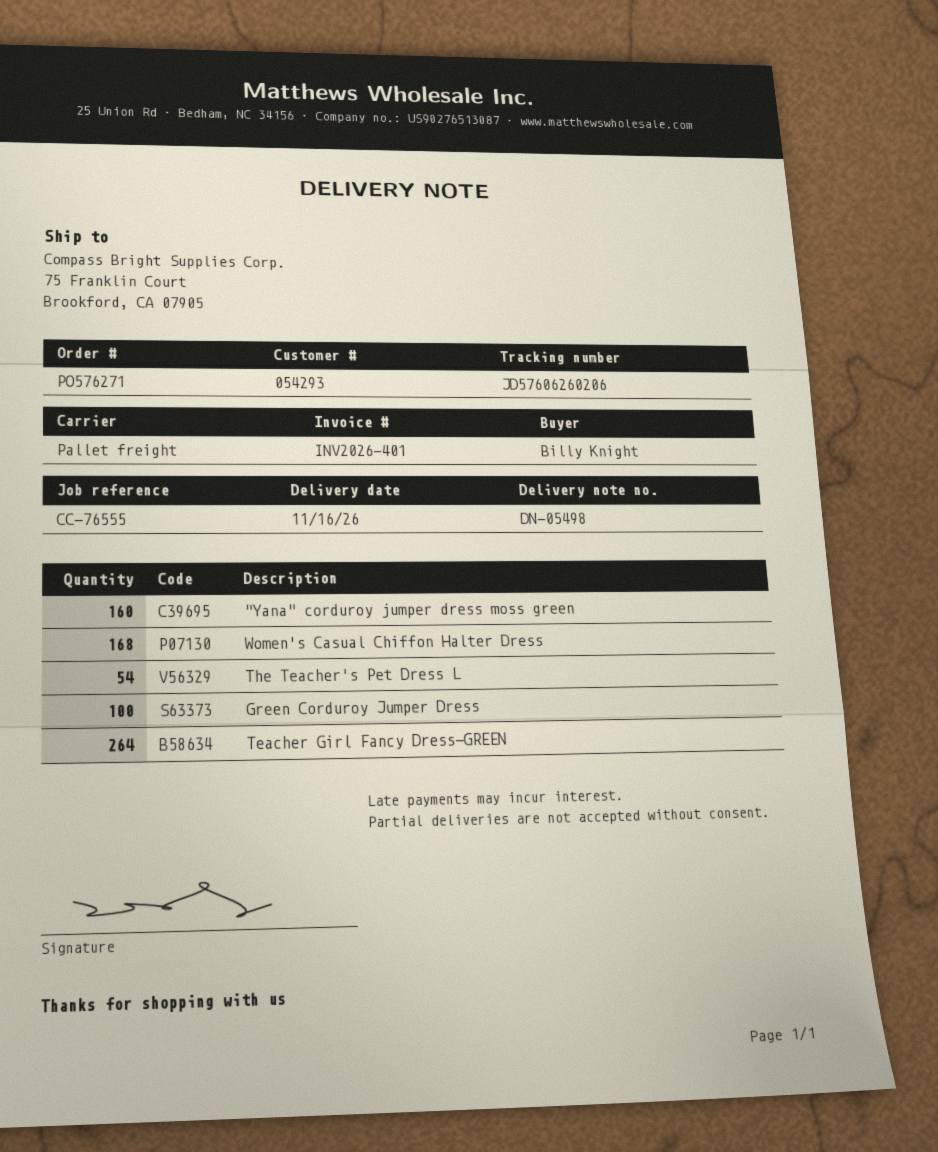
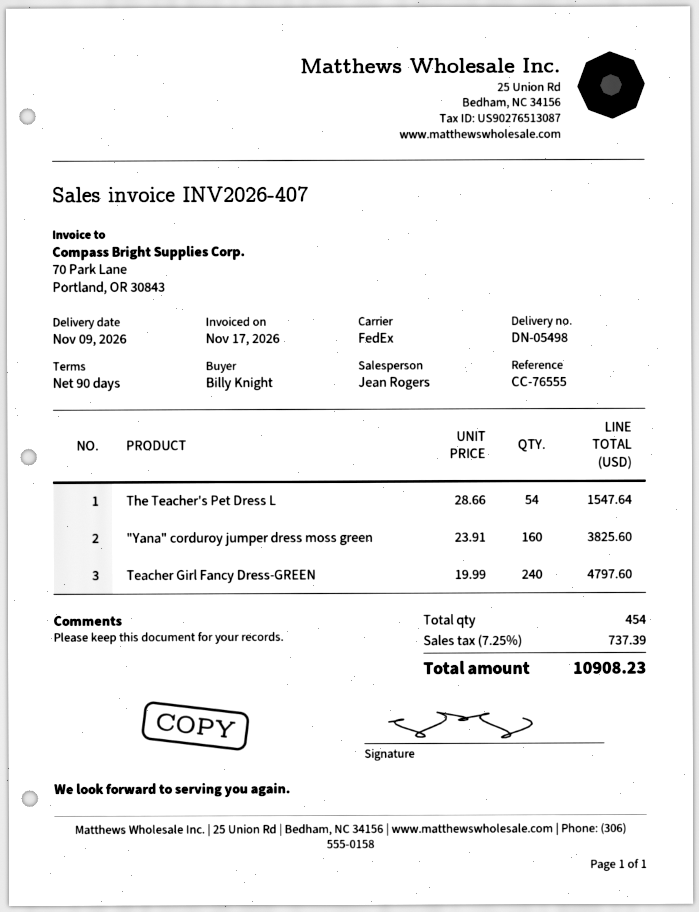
delivery date: 2026-11-16 -> 2026-11-09
invoice number: INV2026-401 -> INV2026-407
shipping method: pallet freight -> FedEx
Women's Casual Chiffon Halter Dress: 168 -> none
Green Corduroy Jumper Dress: 100 -> none
Teacher Girl Fancy Dress-GREEN: 264 -> 240

